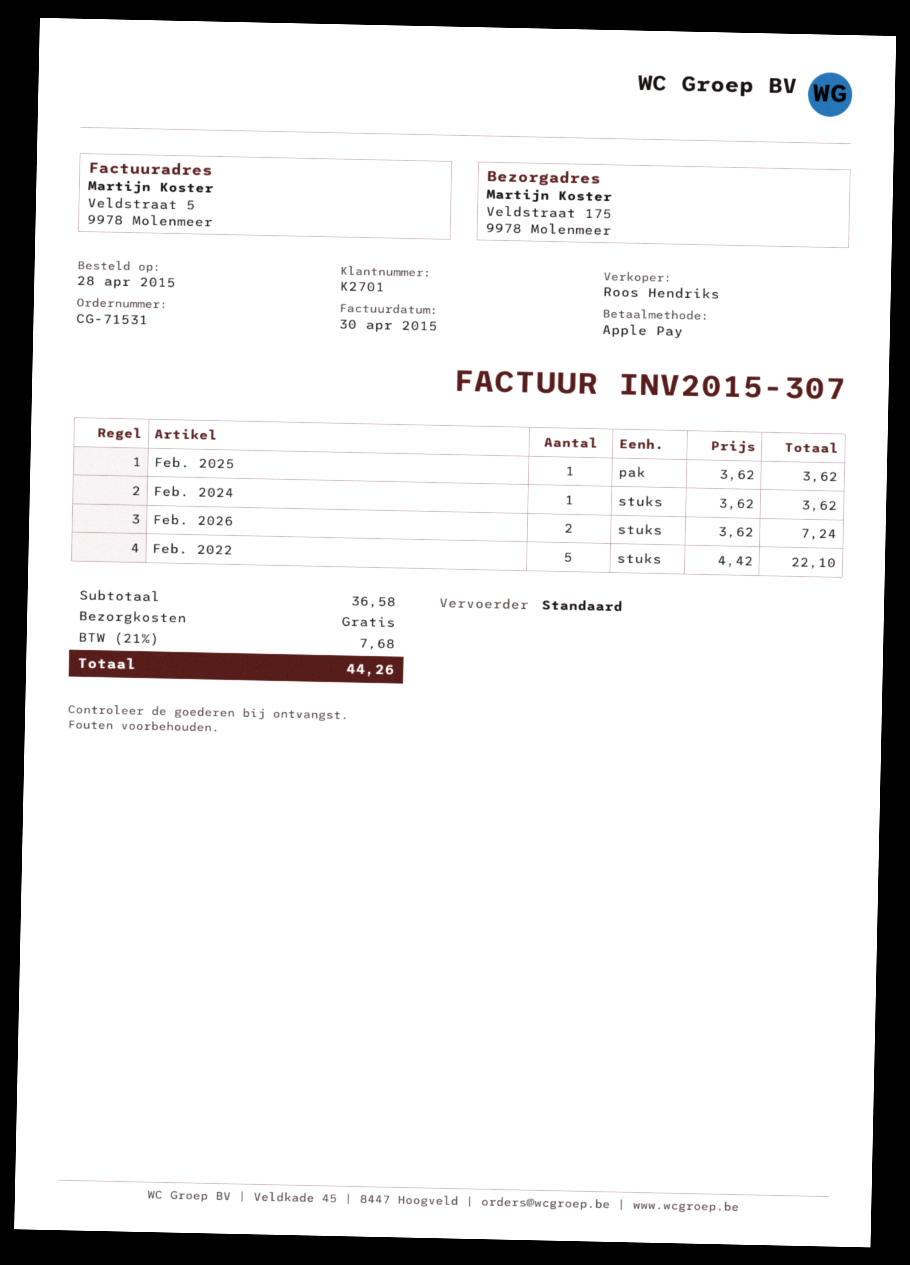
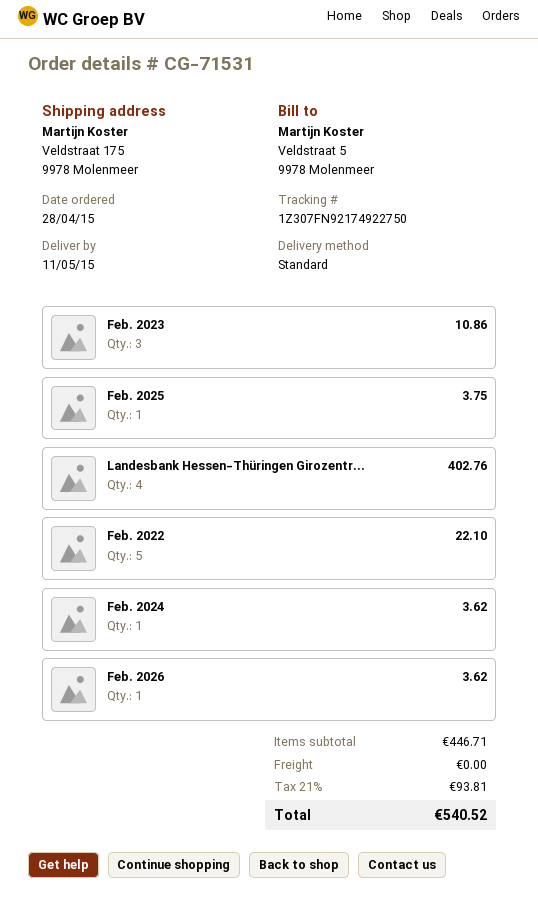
Feb. 2025: 1 for 3.62 -> 1 for 3.75
Feb. 2026: 2 for 7.24 -> 1 for 3.62
Feb. 2023: none -> 3 for 10.86
Landesbank Hessen-Thüringen Girozentr...: none -> 4 for 402.76
subtotal: 36.58 -> 446.71
tax: 21% = 7.68 -> 21% = 93.81
total: 44.26 -> 540.52

